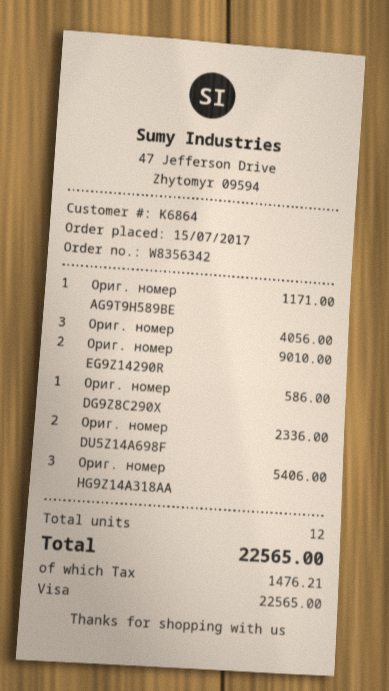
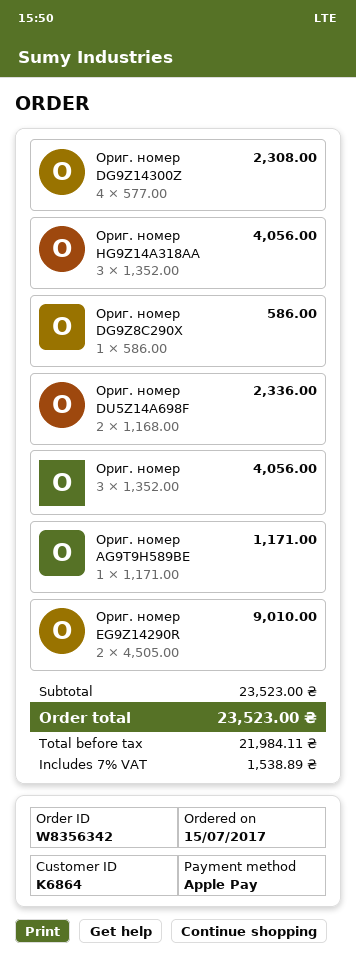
payment method: Visa -> Apple Pay
Ориг. номер HG9Z14A318AA: 3 for 5406.00 -> 3 for 4056.00
Ориг. номер DG9Z14300Z: none -> 4 for 2308.00
tax: 1476.21 -> 1538.89
total: 22565.00 -> 23523.00

